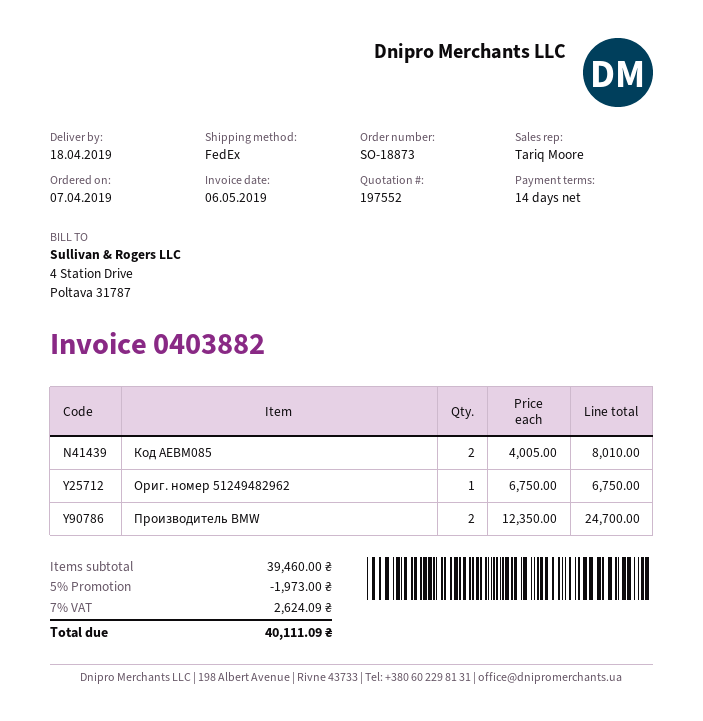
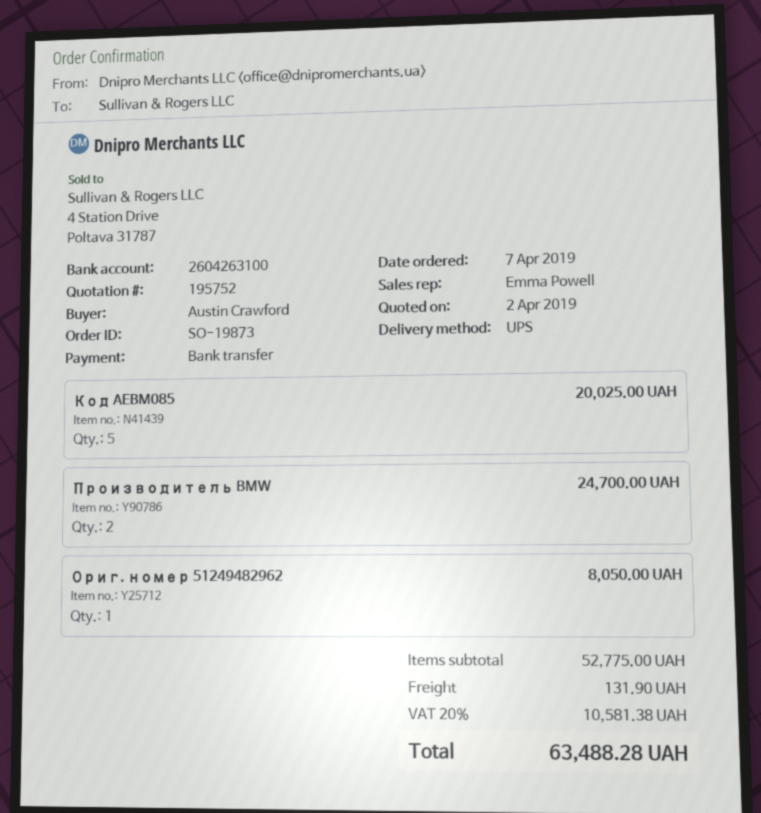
quote number: 197552 -> 195752
order number: SO-18873 -> SO-19873
sales rep: Tariq Moore -> Emma Powell
shipping method: FedEx -> UPS
Код AEBM085: 2 for 8010.00 -> 5 for 20025.00
Ориг. номер 51249482962: 1 for 6750.00 -> 1 for 8050.00
subtotal: 39460.00 -> 52775.00
discount: 5% = 1973.00 -> none
shipping: none -> 131.90
tax: 7% = 2624.09 -> 20% = 10581.38
total: 40111.09 -> 63488.28

